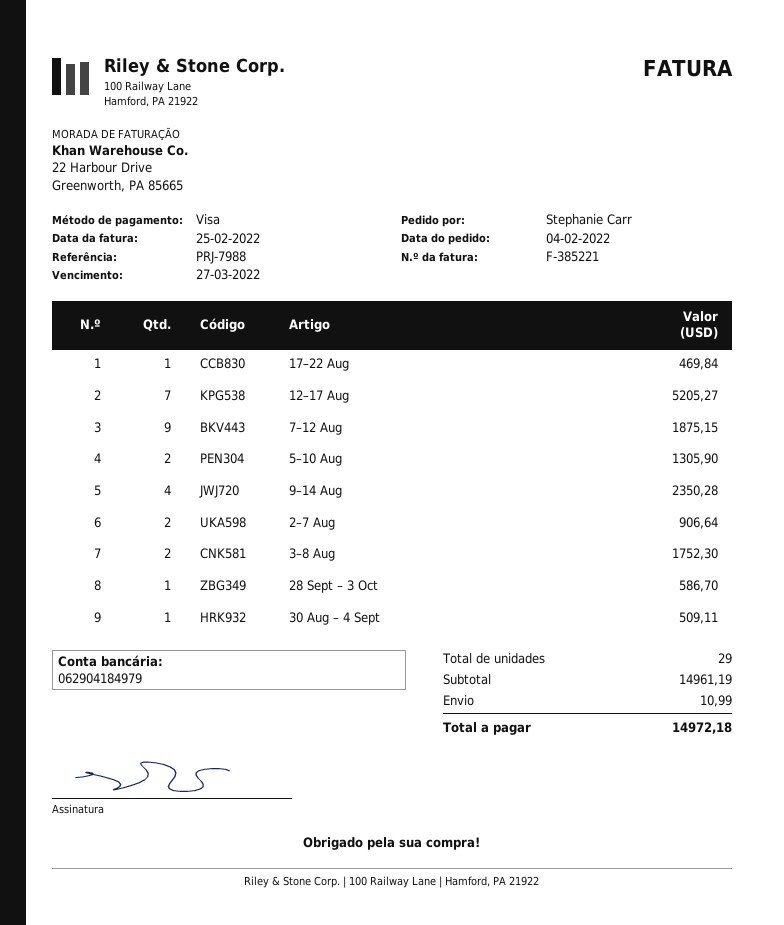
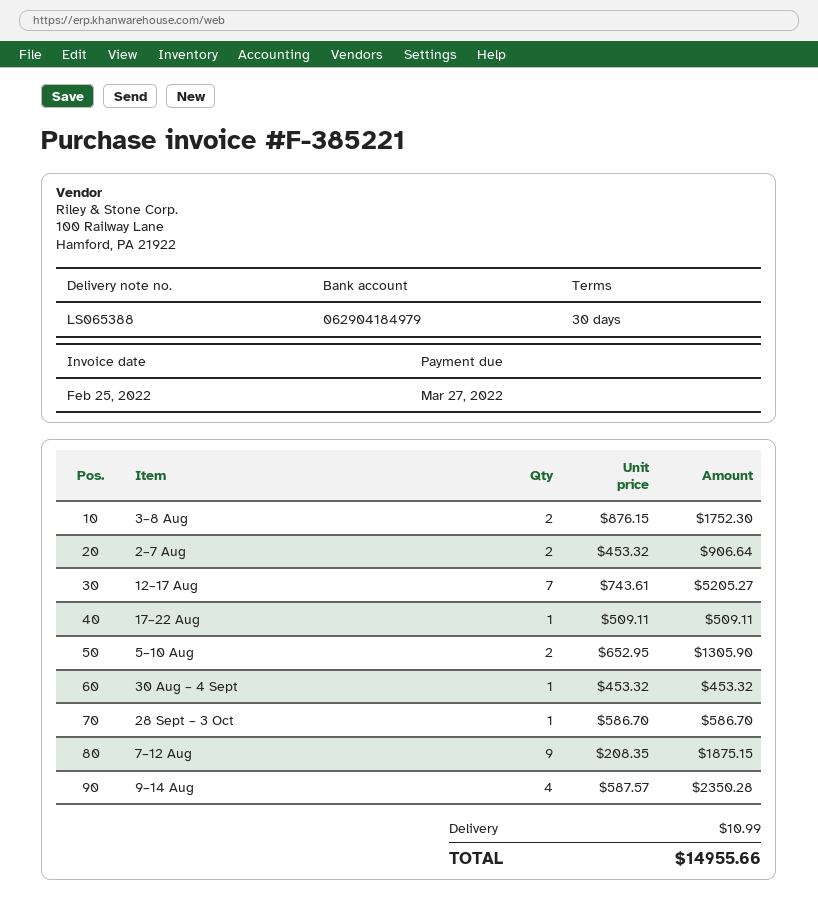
17–22 Aug: 1 for 469.84 -> 1 for 509.11
30 Aug – 4 Sept: 1 for 509.11 -> 1 for 453.32
total: 14972.18 -> 14955.66

